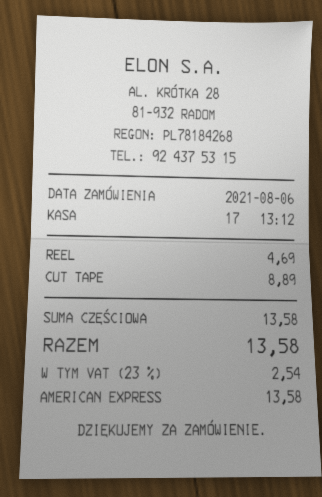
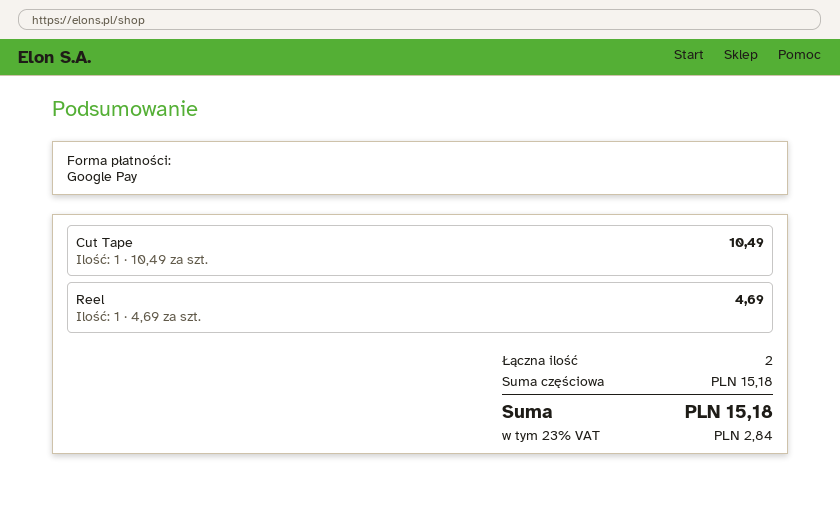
payment method: American Express -> Google Pay
CUT TAPE: 1 x 8.89 = 8.89 -> 1 x 10.49 = 10.49
subtotal: 13.58 -> 15.18
tax: 23% = 2.54 -> 23% = 2.84
total: 13.58 -> 15.18

